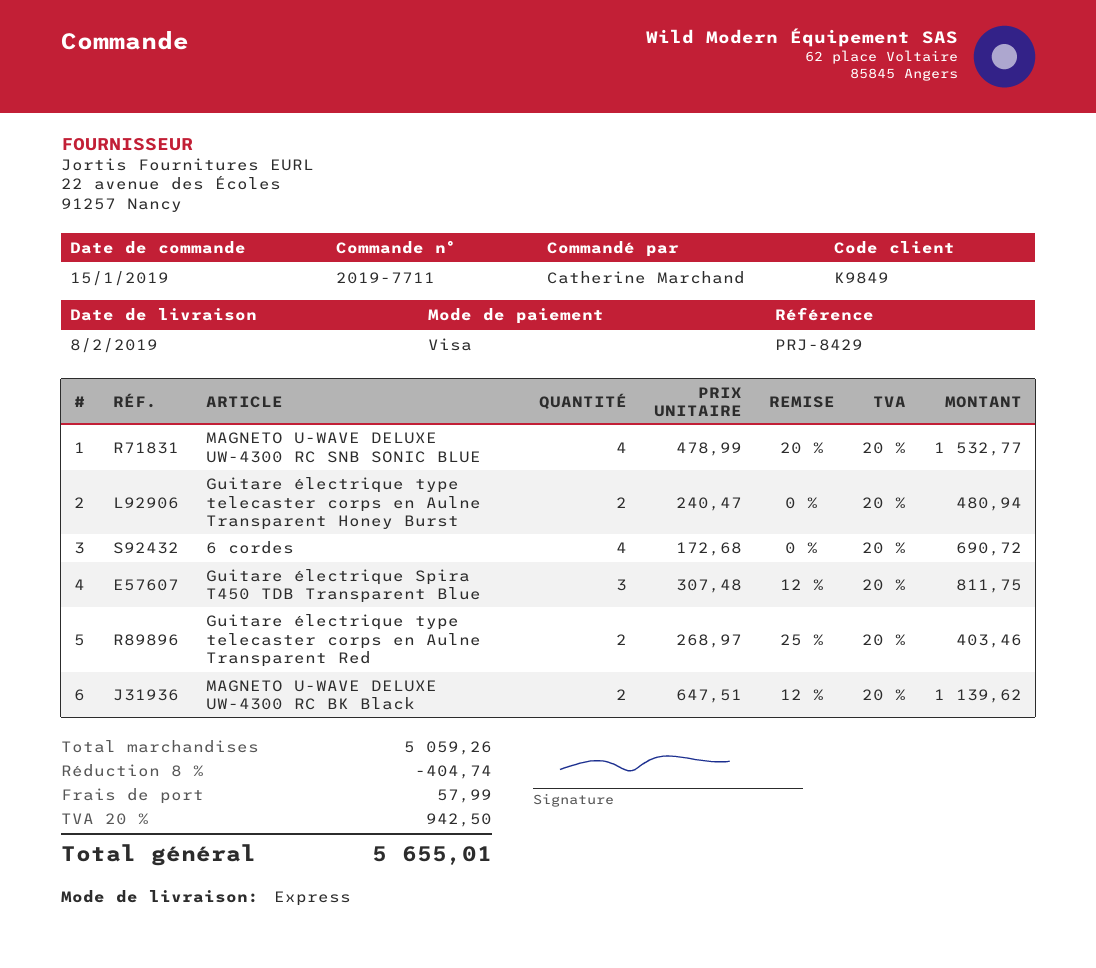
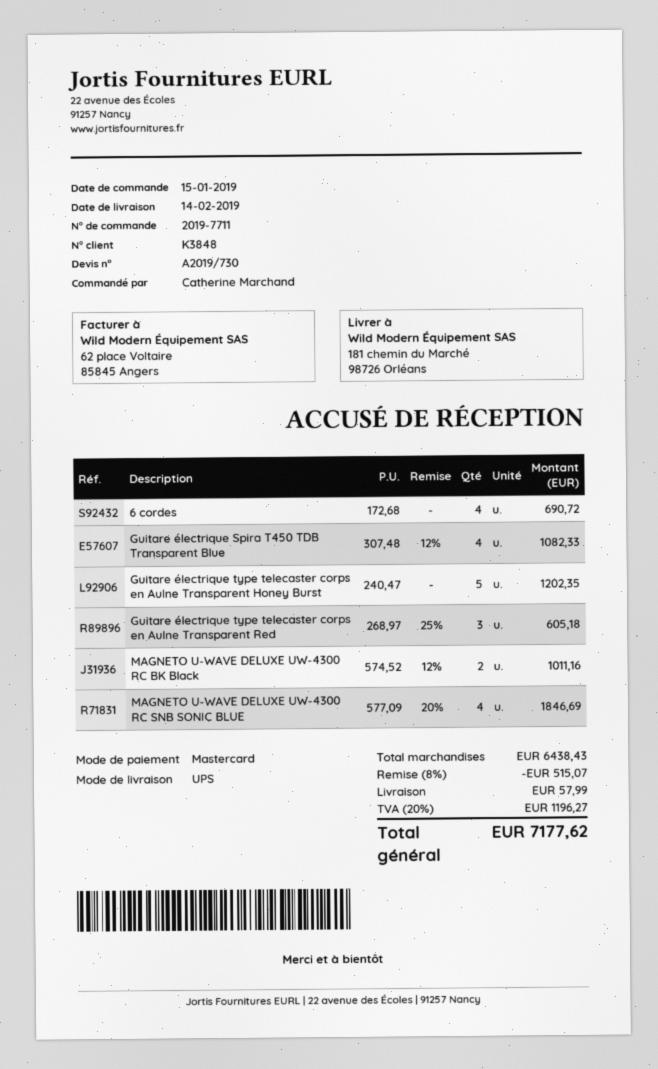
delivery date: 2019-02-08 -> 2019-02-14
customer number: K9849 -> K3848
payment method: Visa -> Mastercard
shipping method: express -> UPS
MAGNETO U-WAVE DELUXE UW-4300 RC SNB SONIC BLUE: 4 x 478.99 - 20% = 1532.77 -> 4 x 577.09 - 20% = 1846.69
Guitare électrique type telecaster corps en Aulne Transparent Honey Burst: 2 x 240.47 = 480.94 -> 5 x 240.47 = 1202.35
Guitare électrique Spira T450 TDB Transparent Blue: 3 x 307.48 - 12% = 811.75 -> 4 x 307.48 - 12% = 1082.33
Guitare électrique type telecaster corps en Aulne Transparent Red: 2 x 268.97 - 25% = 403.46 -> 3 x 268.97 - 25% = 605.18
MAGNETO U-WAVE DELUXE UW-4300 RC BK Black: 2 x 647.51 - 12% = 1139.62 -> 2 x 574.52 - 12% = 1011.16
subtotal: 5059.26 -> 6438.43
discount: 8% = 404.74 -> 8% = 515.07
tax: 20% = 942.50 -> 20% = 1196.27
total: 5655.01 -> 7177.62

